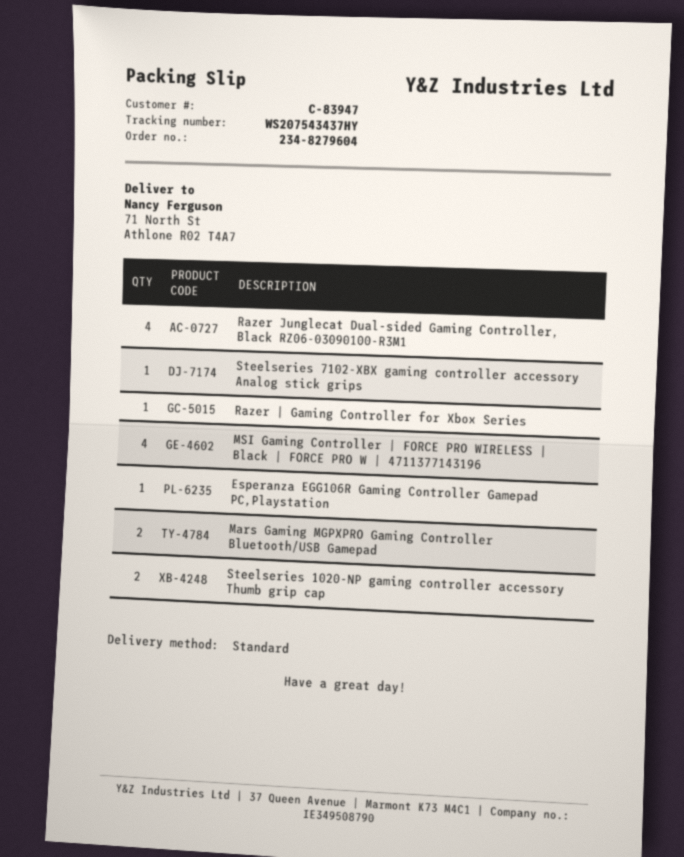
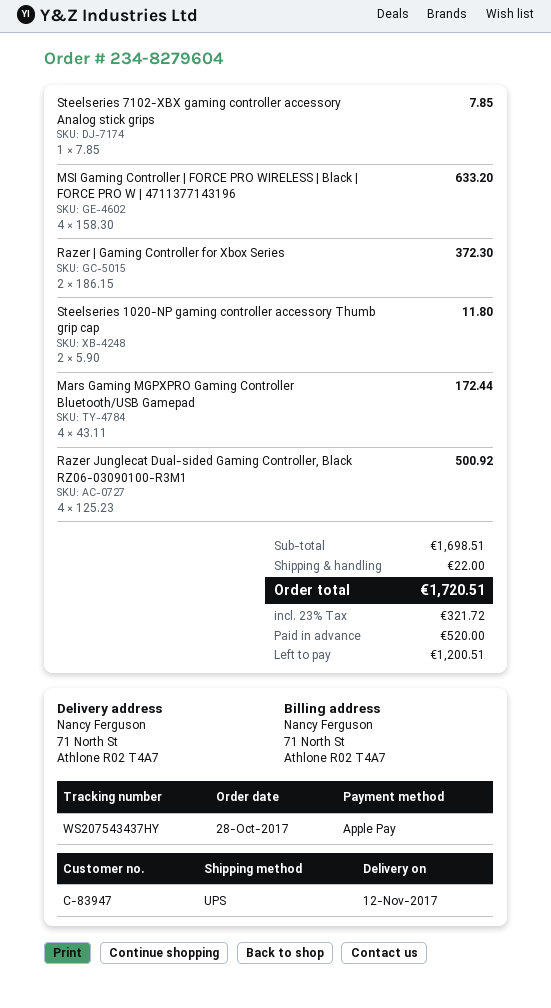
shipping method: standard -> UPS
Razer | Gaming Controller for Xbox Series: 1 -> 2
Esperanza EGG106R Gaming Controller Gamepad PC,Playstation: 1 -> none
Mars Gaming MGPXPRO Gaming Controller Bluetooth/USB Gamepad: 2 -> 4

